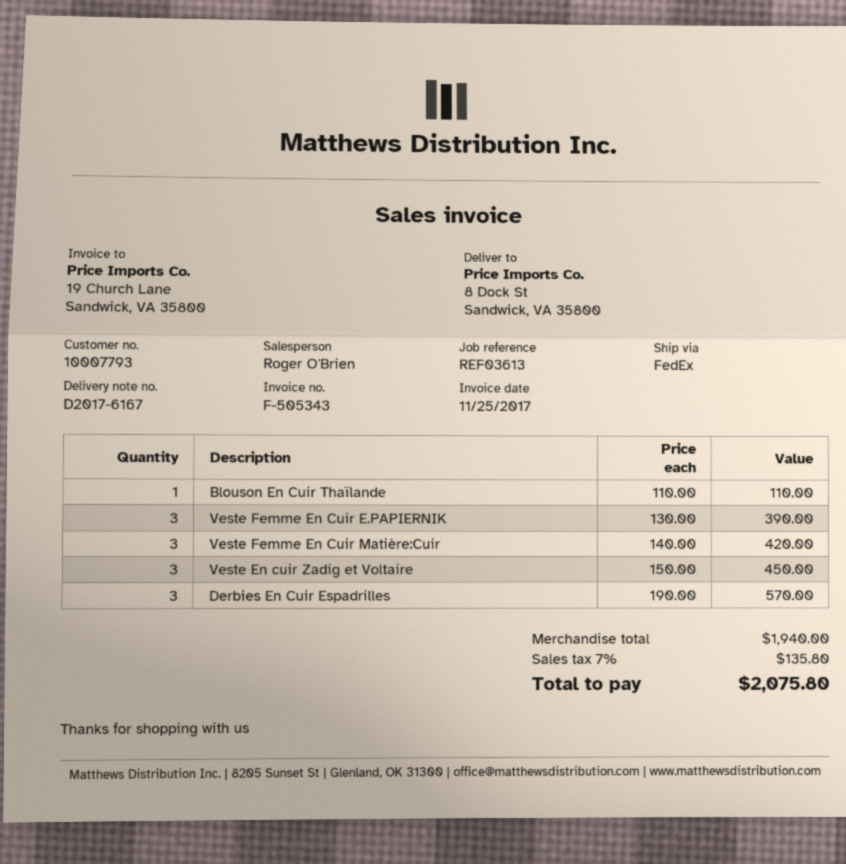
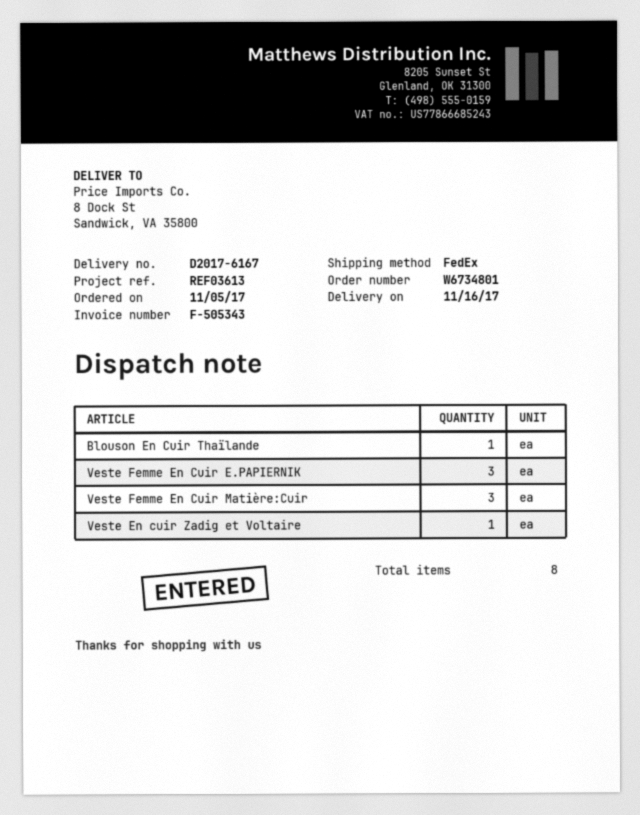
Veste En cuir Zadig et Voltaire: 3 -> 1
Derbies En Cuir Espadrilles: 3 -> none

